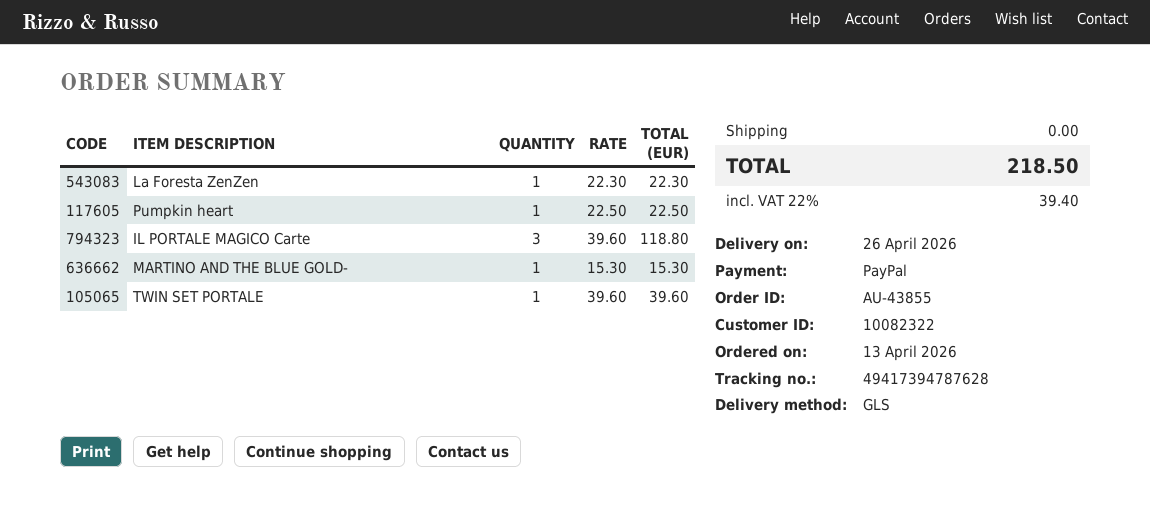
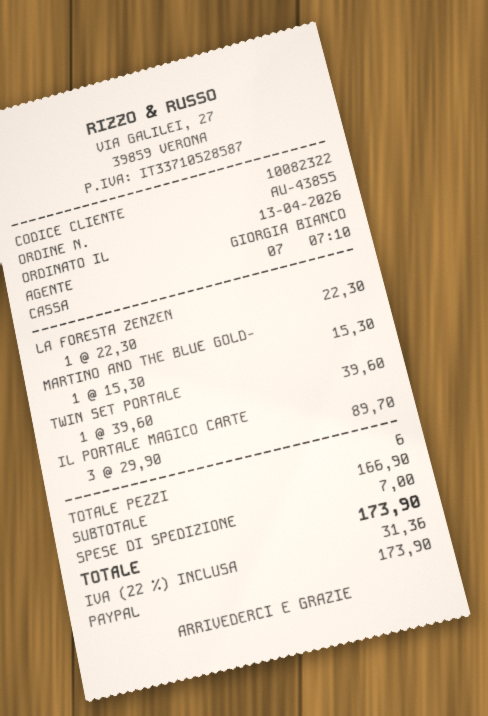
Pumpkin heart: 1 x 22.50 = 22.50 -> none
IL PORTALE MAGICO Carte: 3 x 39.60 = 118.80 -> 3 x 29.90 = 89.70
shipping: 0.00 -> 7.00
tax: 22% = 39.40 -> 22% = 31.36
total: 218.50 -> 173.90

